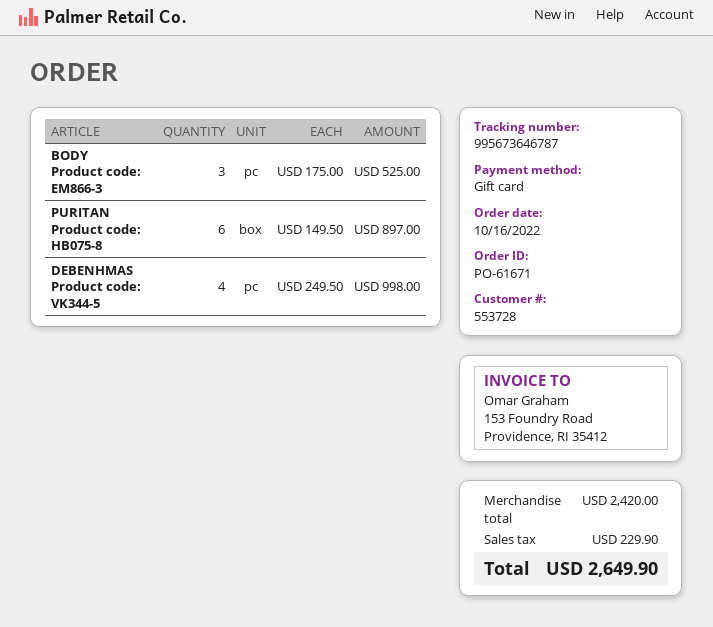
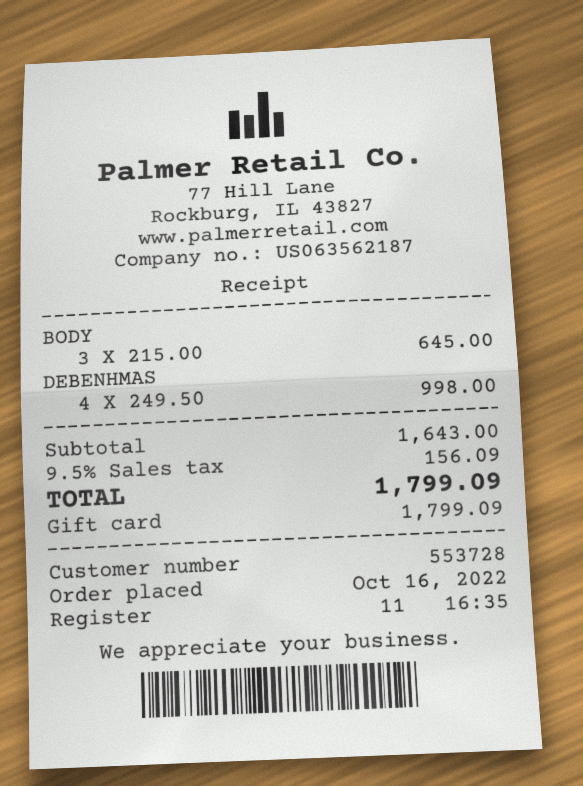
BODY: 3 x 175.00 = 525.00 -> 3 x 215.00 = 645.00
PURITAN: 6 x 149.50 = 897.00 -> none
subtotal: 2420.00 -> 1643.00
tax: 229.90 -> 156.09
total: 2649.90 -> 1799.09

